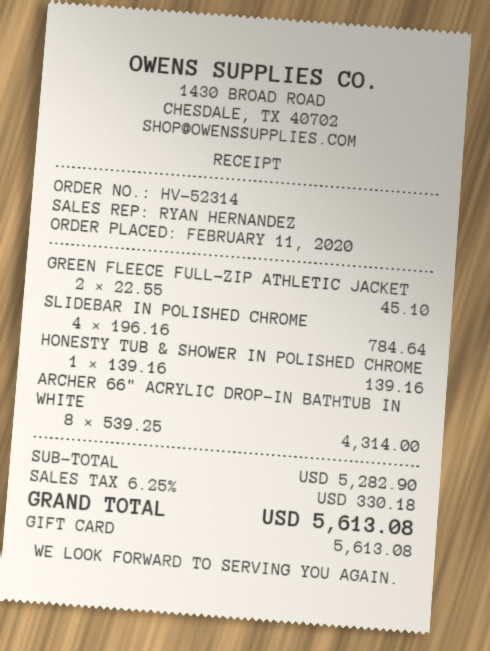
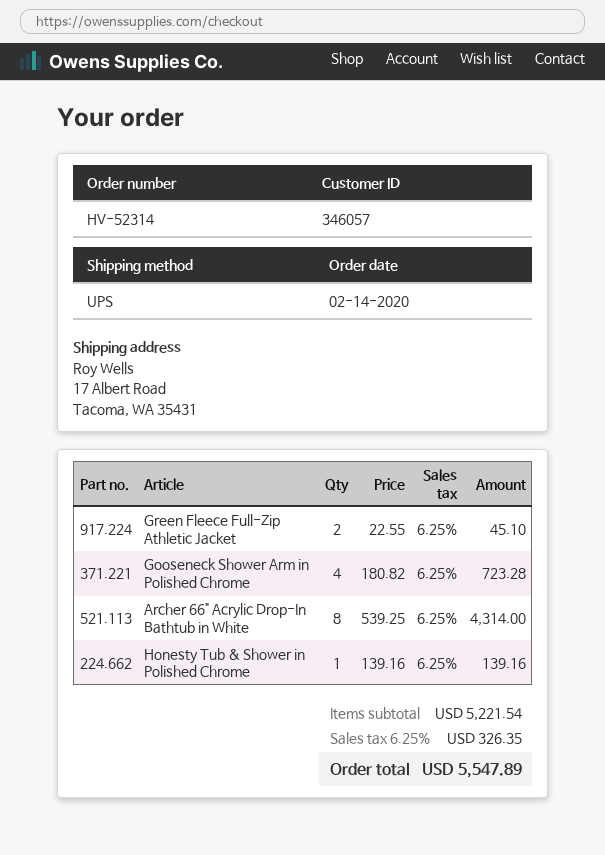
order date: 2020-02-11 -> 2020-02-14
SLIDEBAR IN POLISHED CHROME: 4 x 196.16 = 784.64 -> none
Gooseneck Shower Arm in Polished Chrome: none -> 4 x 180.82 = 723.28
subtotal: 5282.90 -> 5221.54
tax: 6.25% = 330.18 -> 6.25% = 326.35
total: 5613.08 -> 5547.89

